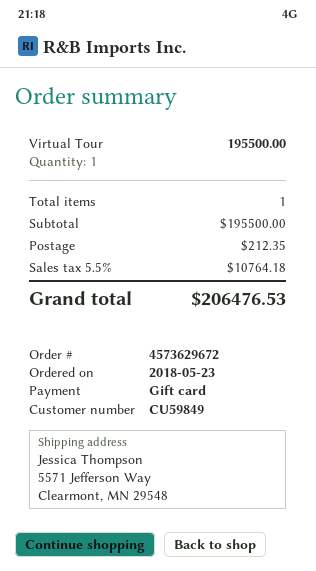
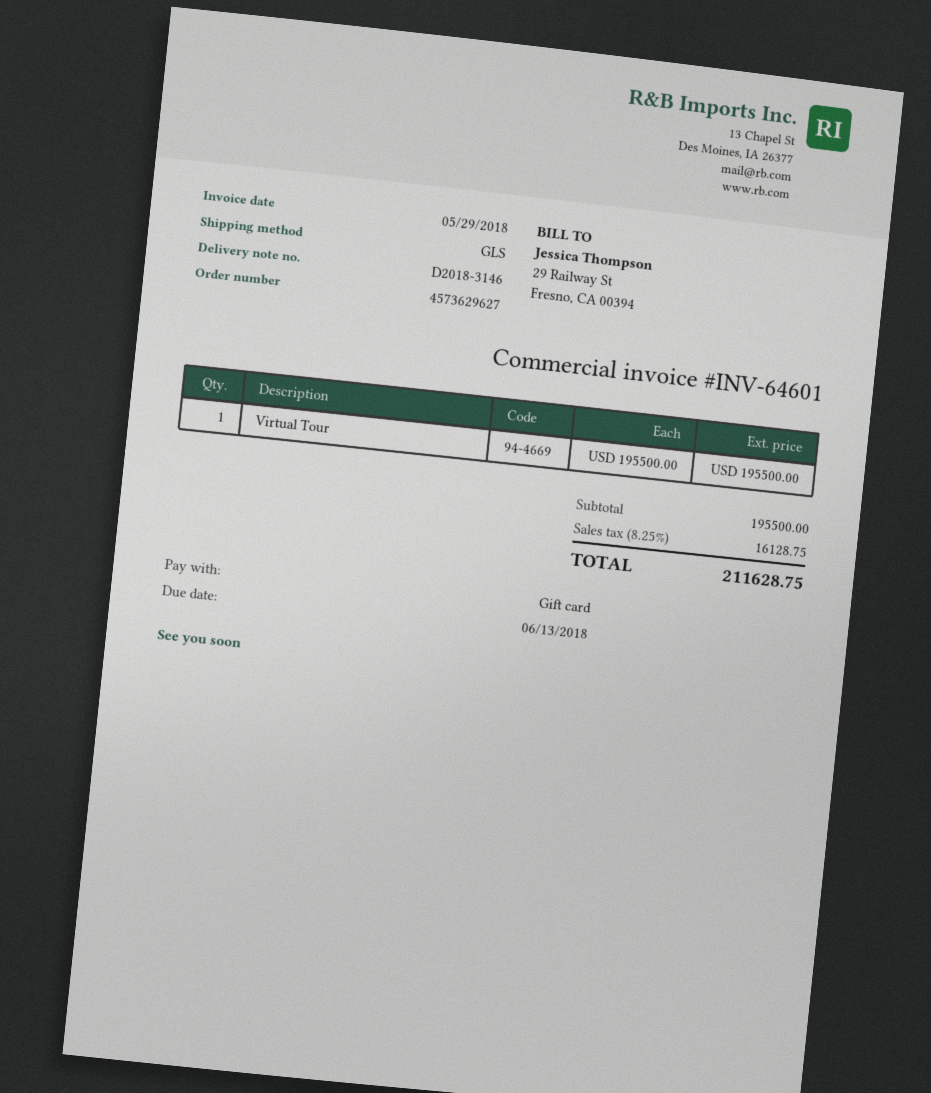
order number: 4573629672 -> 4573629627
shipping: 212.35 -> none
tax: 5.5% = 10764.18 -> 8.25% = 16128.75
total: 206476.53 -> 211628.75

